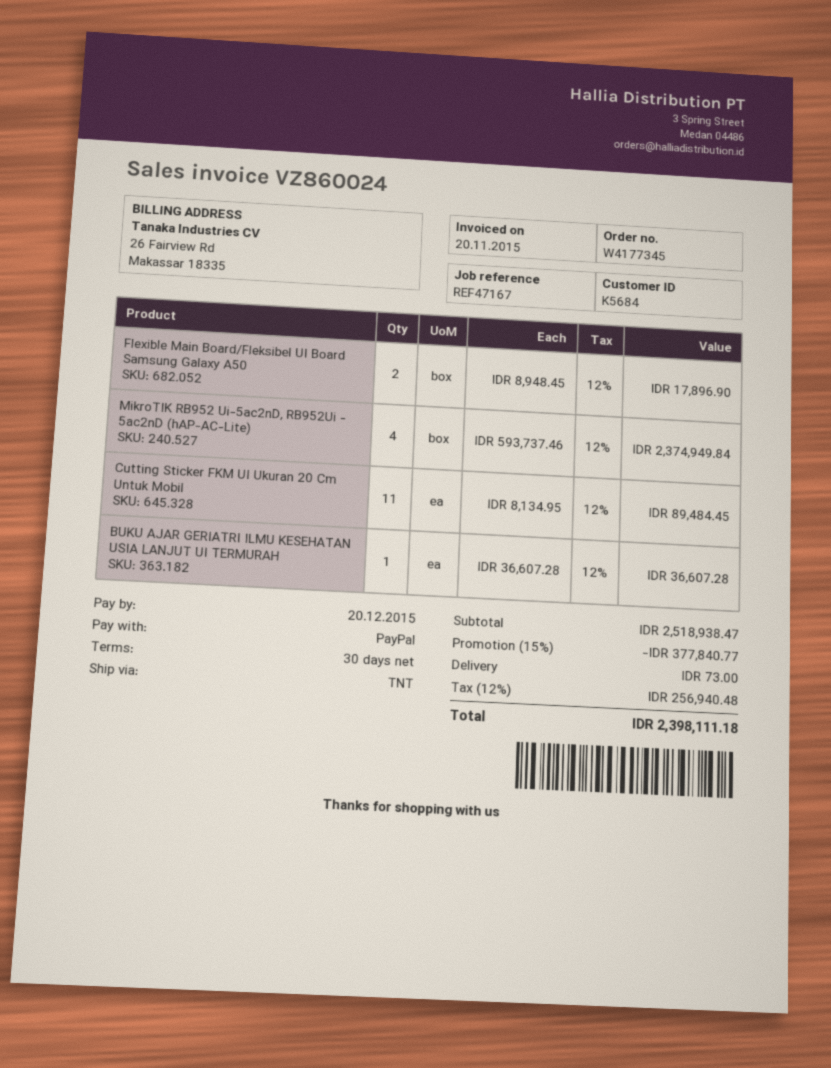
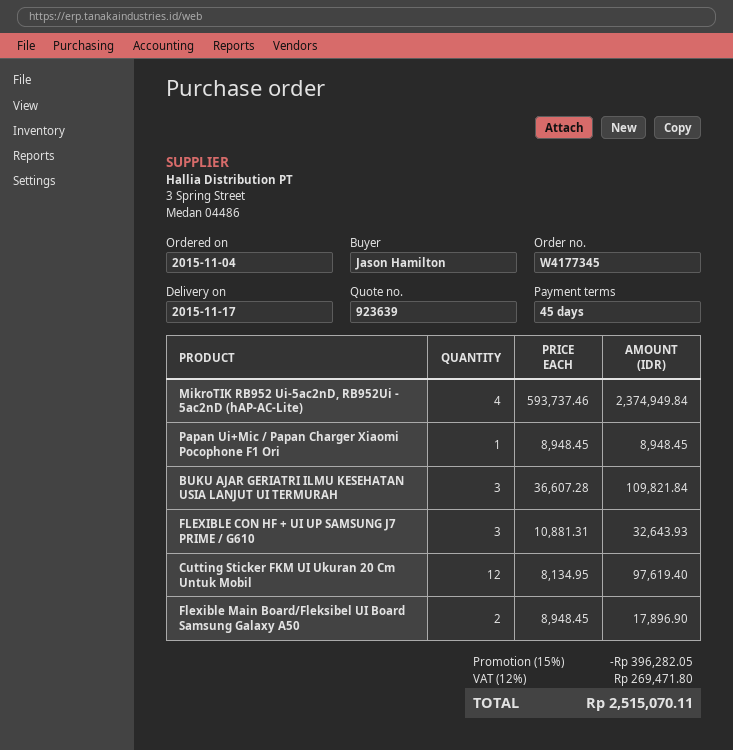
payment terms: 30 days -> 45 days
Cutting Sticker FKM UI Ukuran 20 Cm Untuk Mobil: 11 x 8134.95 = 89484.45 -> 12 x 8134.95 = 97619.40
BUKU AJAR GERIATRI ILMU KESEHATAN USIA LANJUT UI TERMURAH: 1 x 36607.28 = 36607.28 -> 3 x 36607.28 = 109821.84
Papan Ui+Mic / Papan Charger Xiaomi Pocophone F1 Ori: none -> 1 x 8948.45 = 8948.45
FLEXIBLE CON HF + UI UP SAMSUNG J7 PRIME / G610: none -> 3 x 10881.31 = 32643.93
discount: 15% = 377840.77 -> 15% = 396282.05
shipping: 73.00 -> none
tax: 12% = 256940.48 -> 12% = 269471.80
total: 2398111.18 -> 2515070.11

